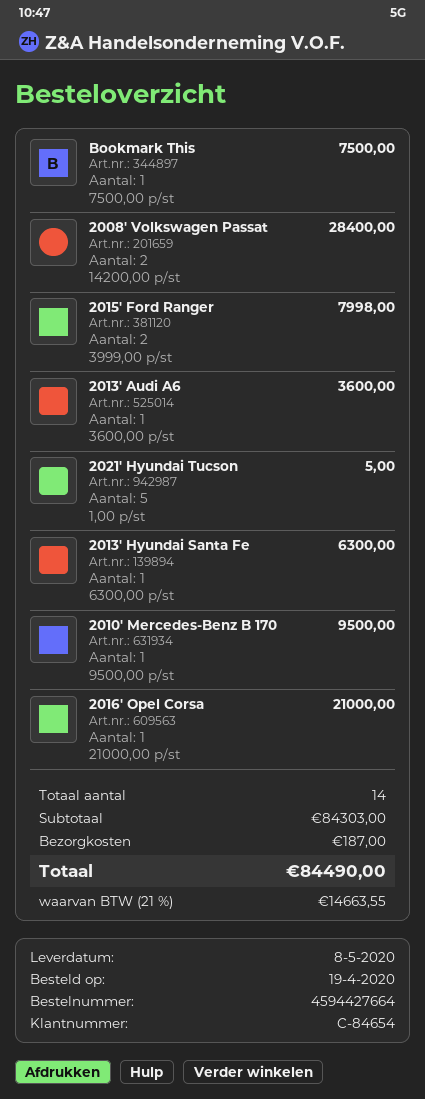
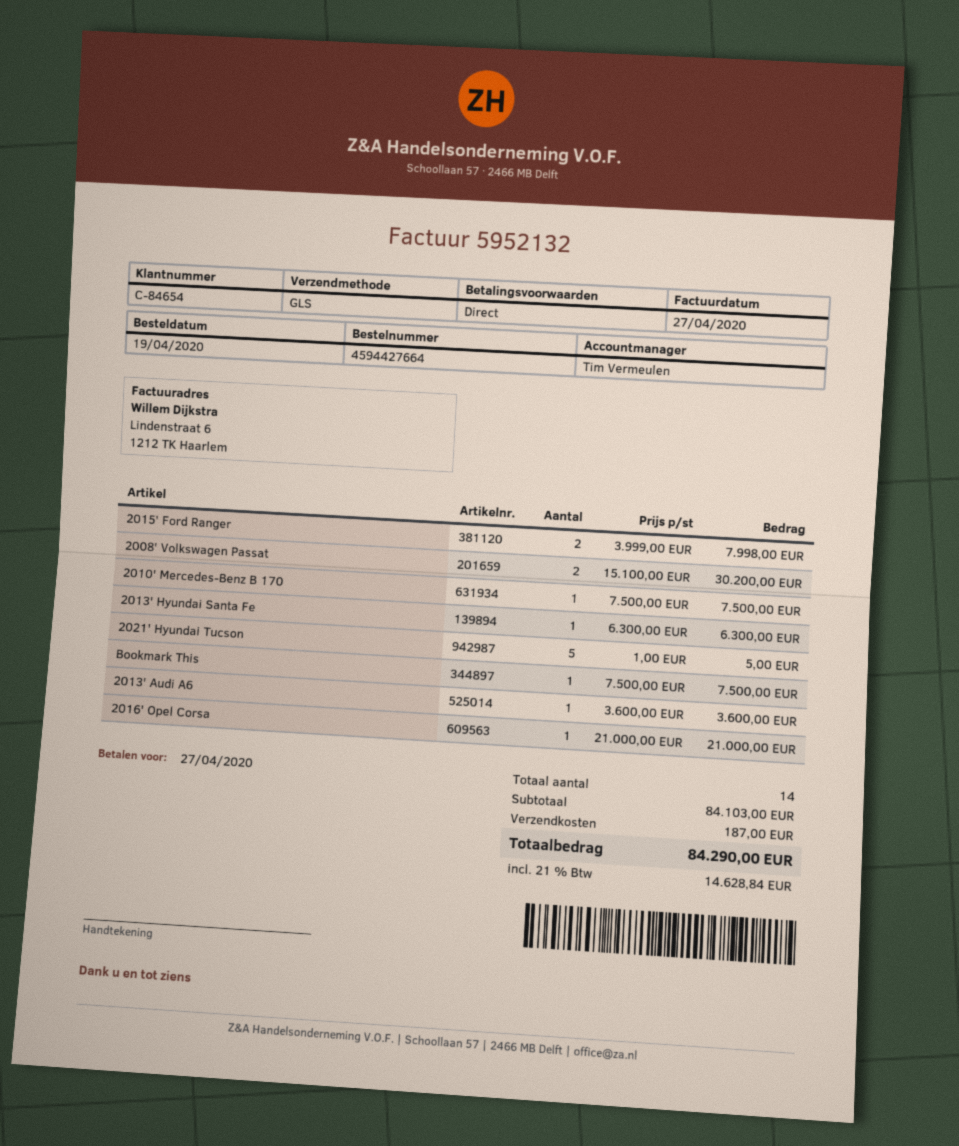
2008' Volkswagen Passat: 2 x 14200.00 = 28400.00 -> 2 x 15100.00 = 30200.00
2010' Mercedes-Benz B 170: 1 x 9500.00 = 9500.00 -> 1 x 7500.00 = 7500.00
subtotal: 84303.00 -> 84103.00
tax: 21% = 14663.55 -> 21% = 14628.84
total: 84490.00 -> 84290.00

